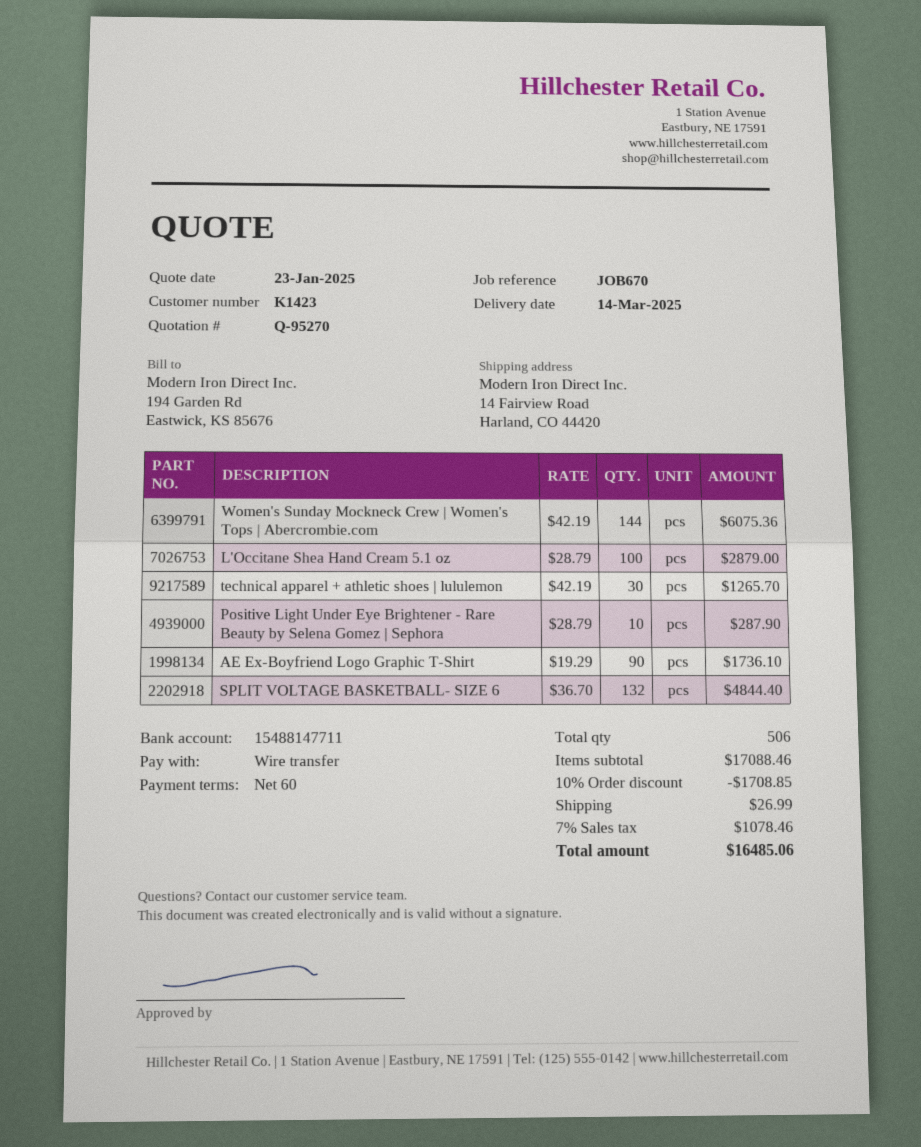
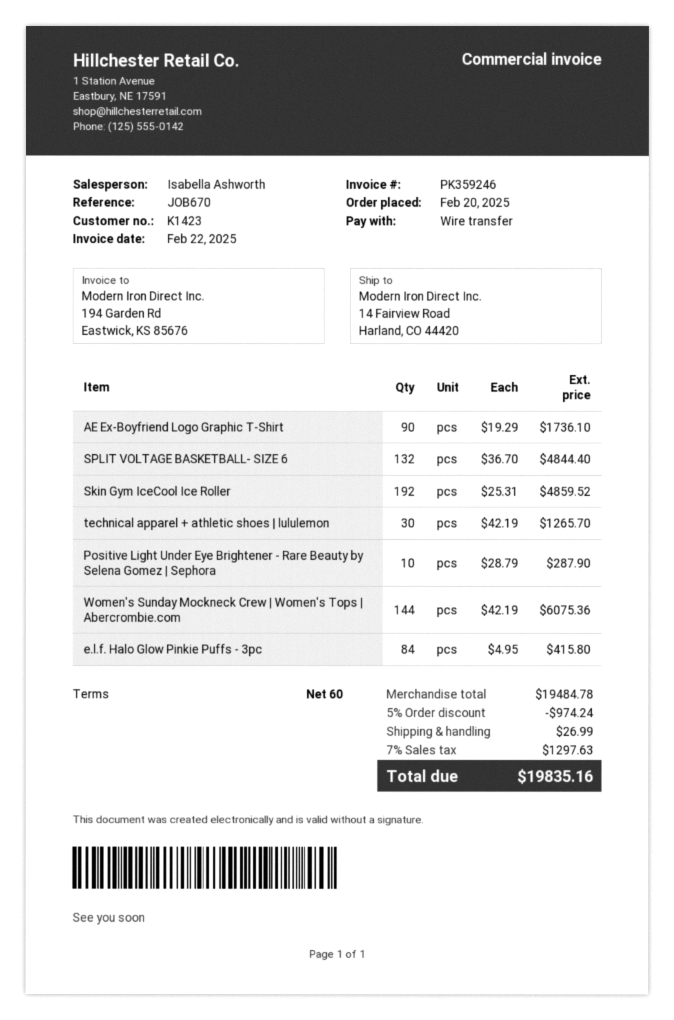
L'Occitane Shea Hand Cream 5.1 oz: 100 x 28.79 = 2879.00 -> none
Skin Gym IceCool Ice Roller: none -> 192 x 25.31 = 4859.52
e.l.f. Halo Glow Pinkie Puffs - 3pc: none -> 84 x 4.95 = 415.80
subtotal: 17088.46 -> 19484.78
discount: 10% = 1708.85 -> 5% = 974.24
tax: 7% = 1078.46 -> 7% = 1297.63
total: 16485.06 -> 19835.16

